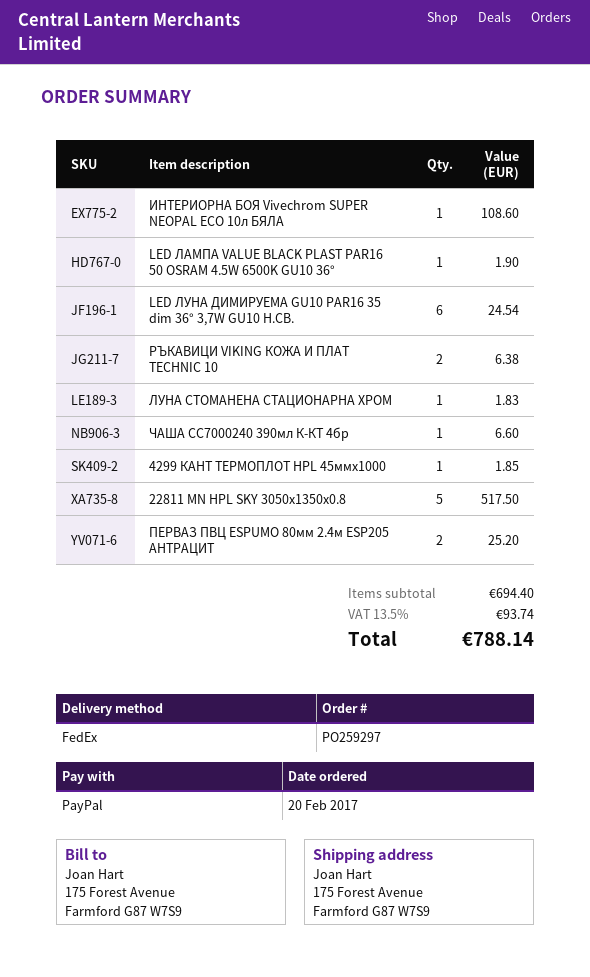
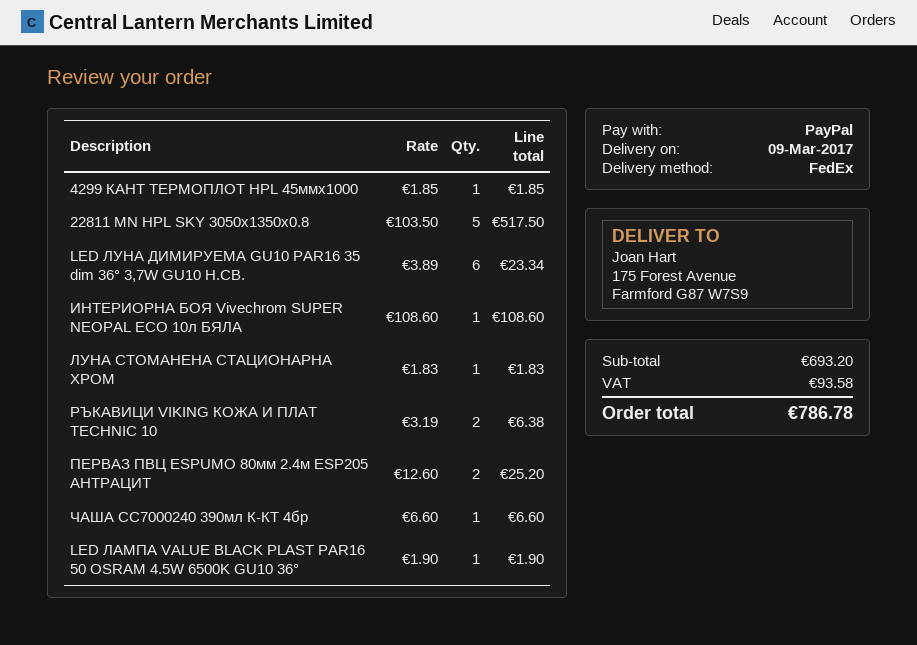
LED ЛУНА ДИМИРУЕМА GU10 PAR16 35 dim 36° 3,7W GU10 Н.СВ.: 6 for 24.54 -> 6 for 23.34
subtotal: 694.40 -> 693.20
tax: 93.74 -> 93.58
total: 788.14 -> 786.78

